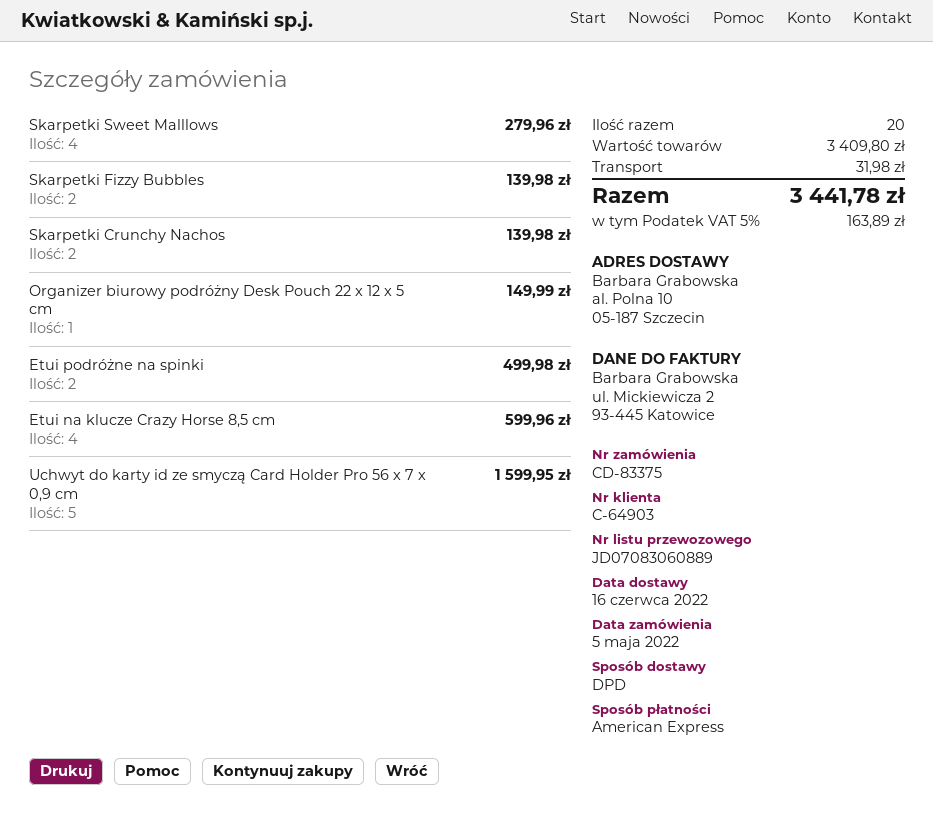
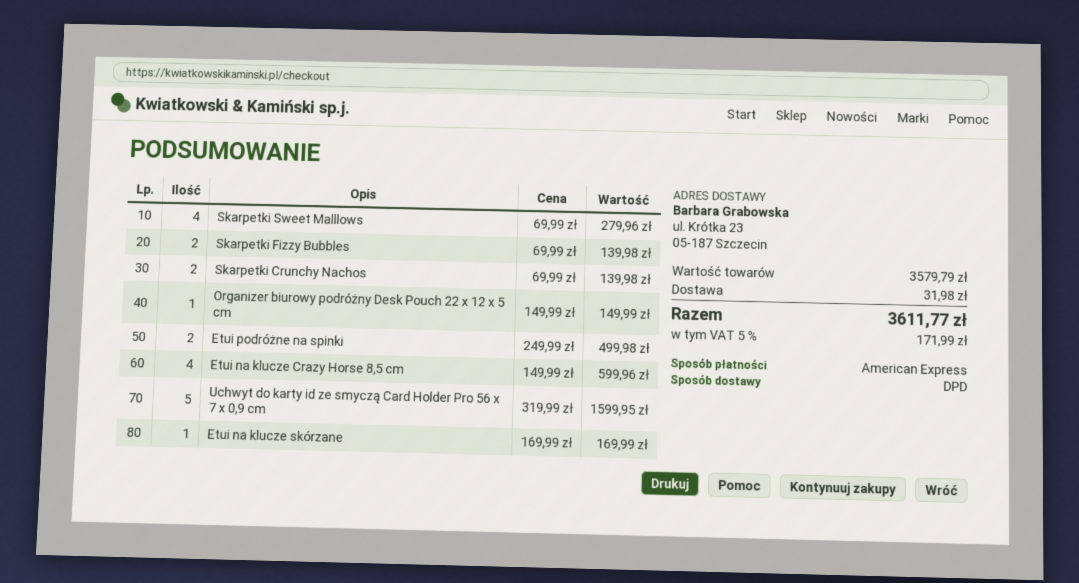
ship to: al. Polna 10, 05-187 Szczecin -> ul. Krótka 23, 05-187 Szczecin
Etui na klucze skórzane: none -> 1 for 169.99
subtotal: 3409.80 -> 3579.79
tax: 5% = 163.89 -> 5% = 171.99
total: 3441.78 -> 3611.77

